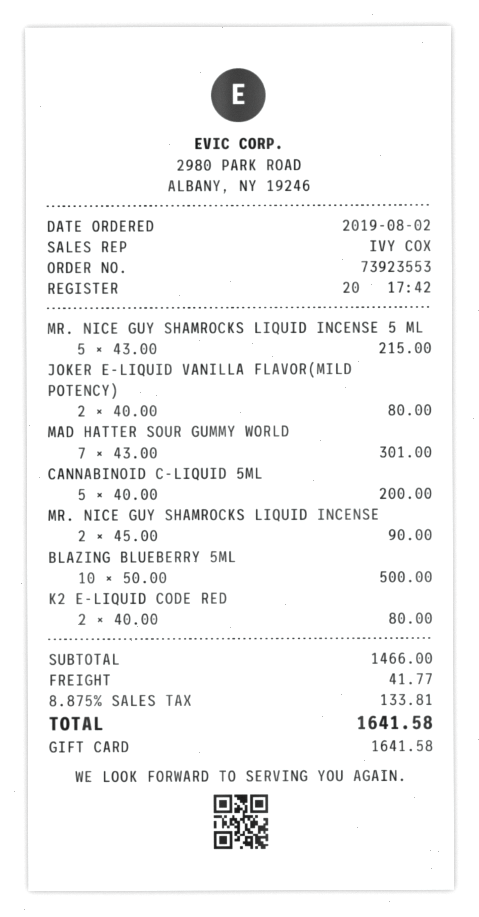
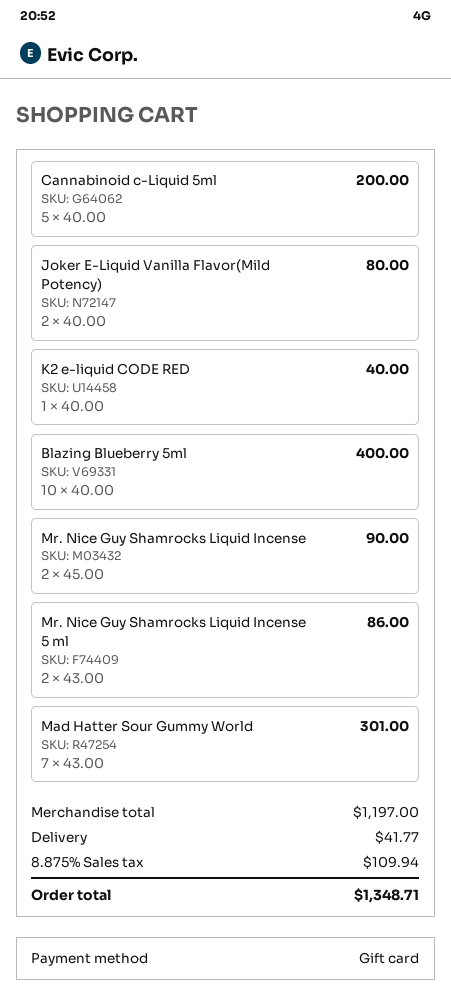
MR. NICE GUY SHAMROCKS LIQUID INCENSE 5 ML: 5 x 43.00 = 215.00 -> 2 x 43.00 = 86.00
BLAZING BLUEBERRY 5ML: 10 x 50.00 = 500.00 -> 10 x 40.00 = 400.00
K2 E-LIQUID CODE RED: 2 x 40.00 = 80.00 -> 1 x 40.00 = 40.00
subtotal: 1466.00 -> 1197.00
tax: 8.875% = 133.81 -> 8.875% = 109.94
total: 1641.58 -> 1348.71

